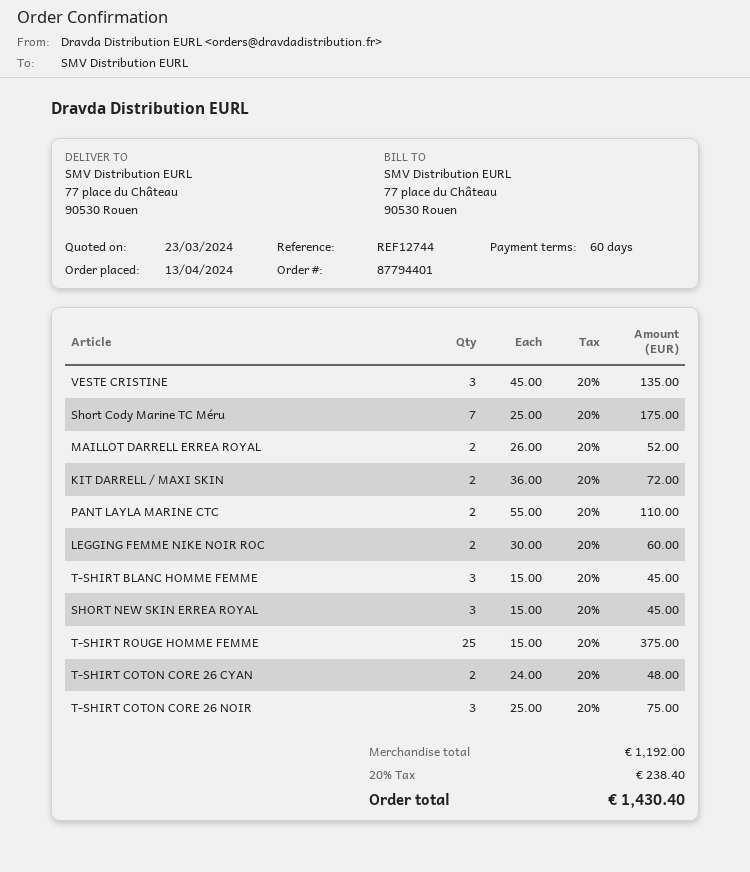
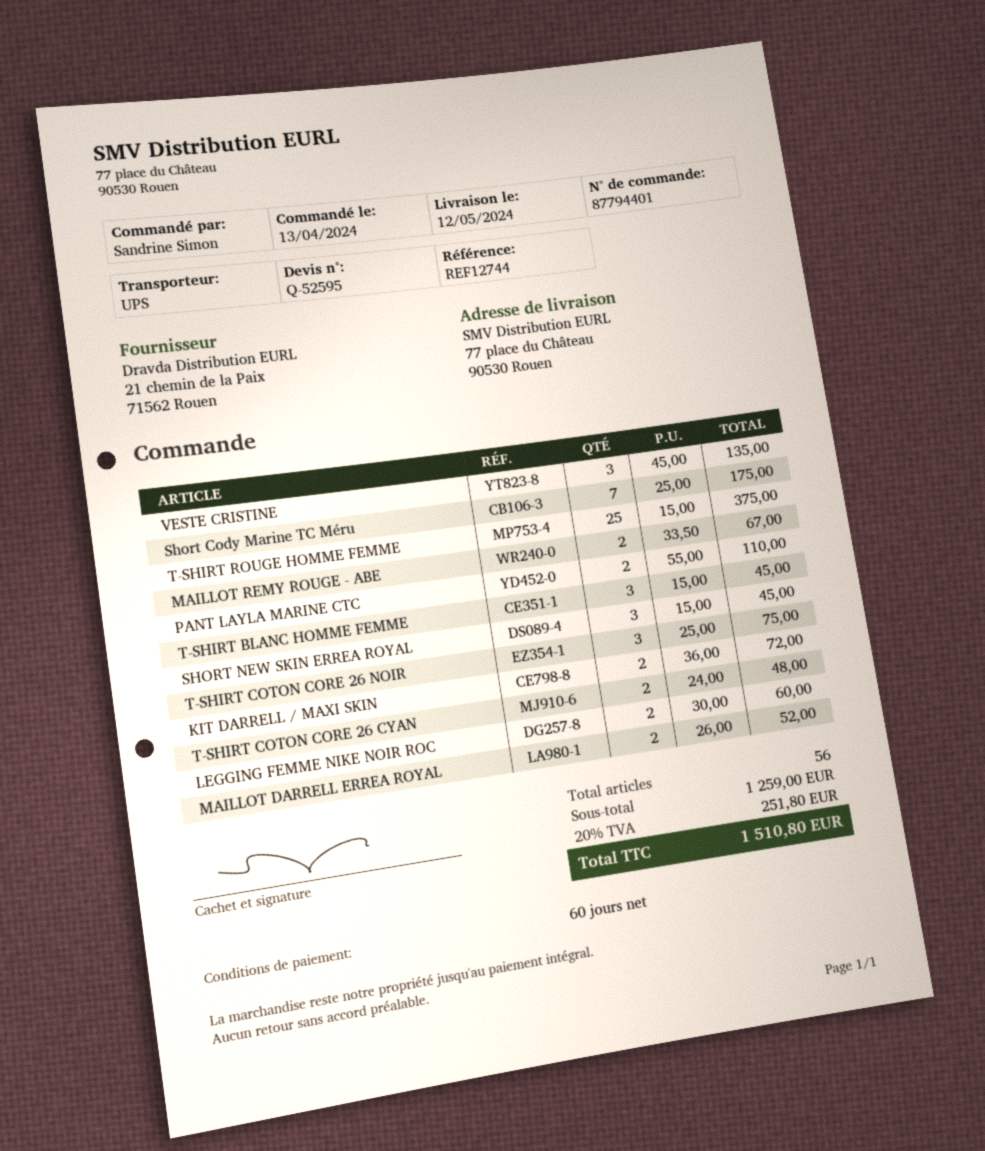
MAILLOT REMY ROUGE - ABE: none -> 2 x 33.50 = 67.00
subtotal: 1192.00 -> 1259.00
tax: 20% = 238.40 -> 20% = 251.80
total: 1430.40 -> 1510.80

